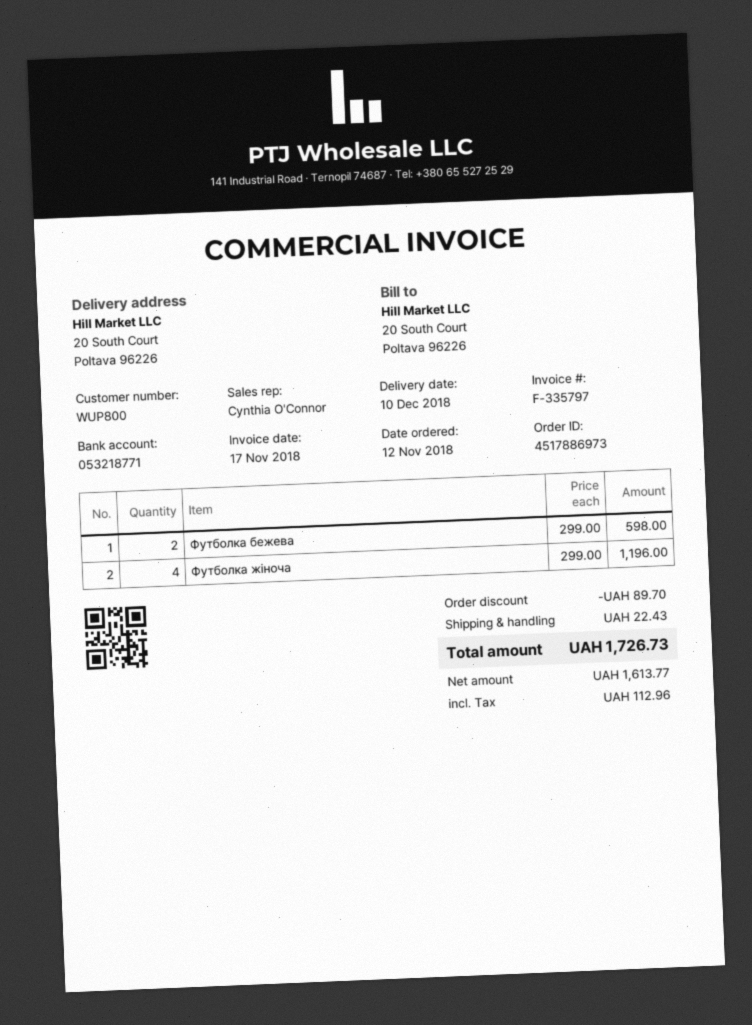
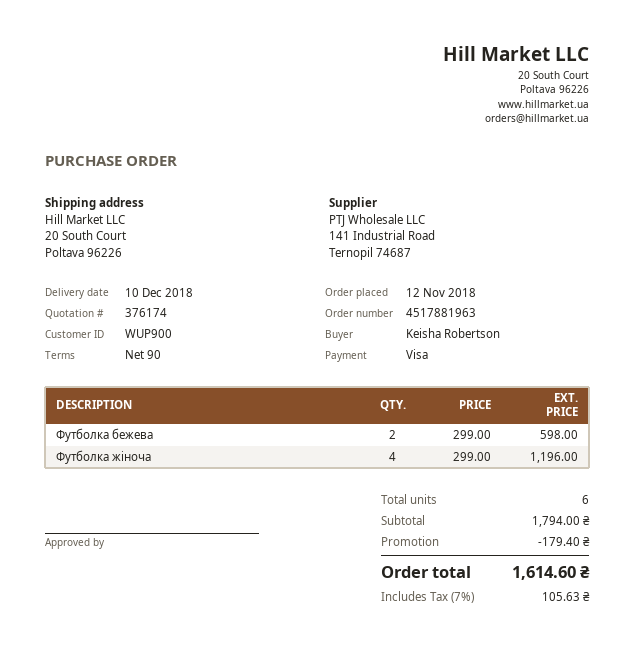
order number: 4517886973 -> 4517881963
customer number: WUP800 -> WUP900
discount: 89.70 -> 179.40
shipping: 22.43 -> none
tax: 112.96 -> 105.63
total: 1726.73 -> 1614.60

